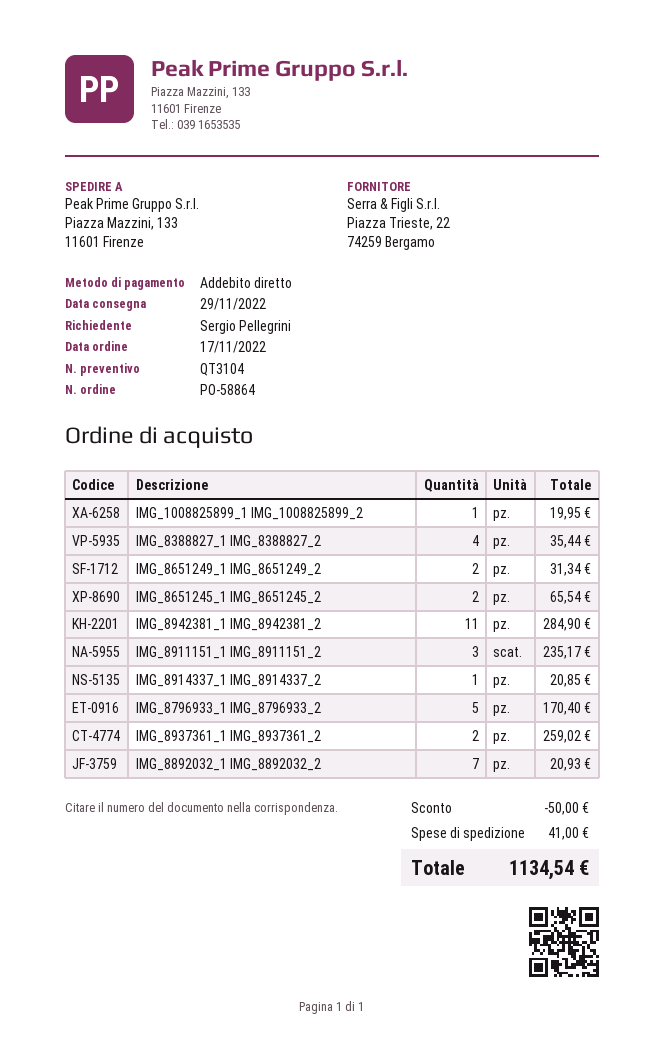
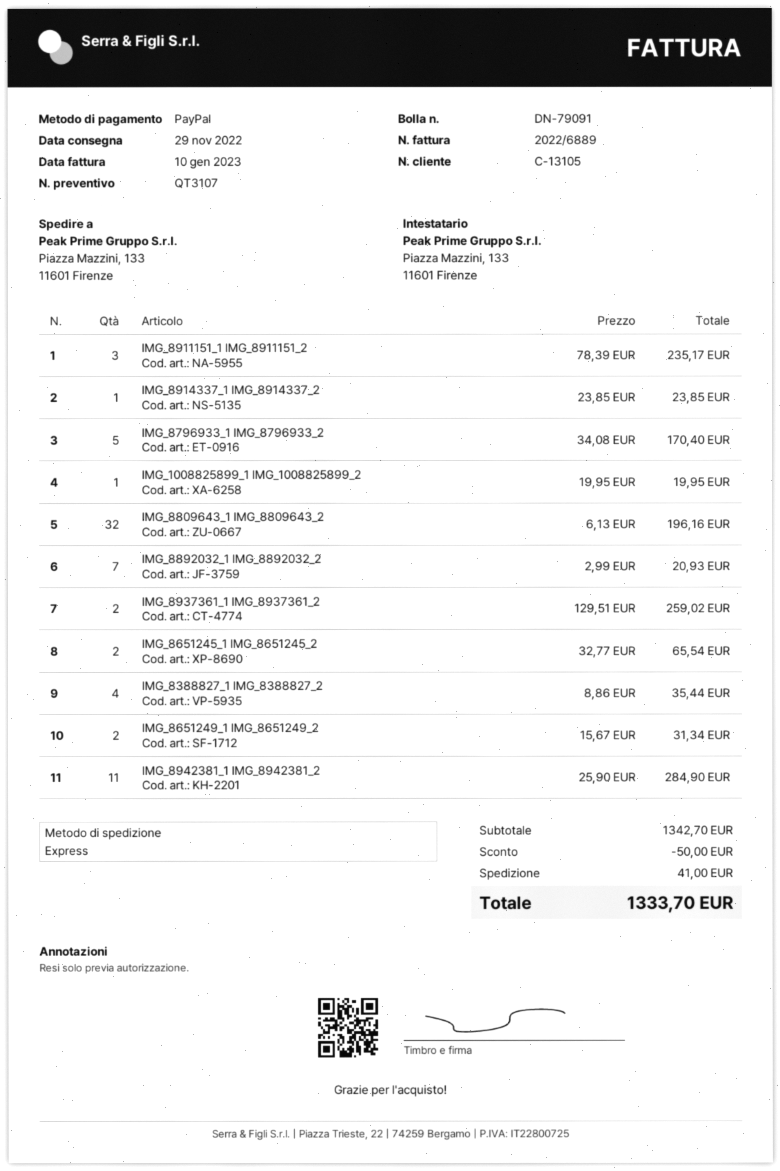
quote number: QT3104 -> QT3107
payment method: direct debit -> PayPal
IMG_8914337_1 IMG_8914337_2: 1 for 20.85 -> 1 for 23.85
IMG_8809643_1 IMG_8809643_2: none -> 32 for 196.16
total: 1134.54 -> 1333.70

